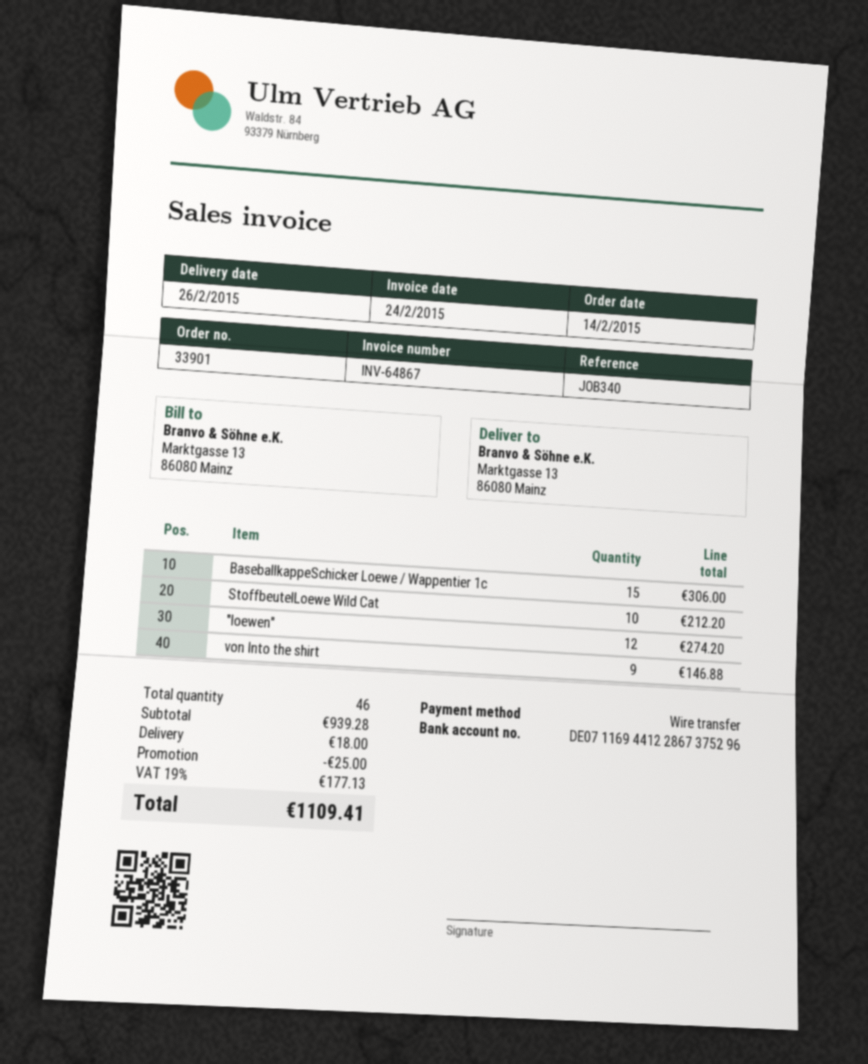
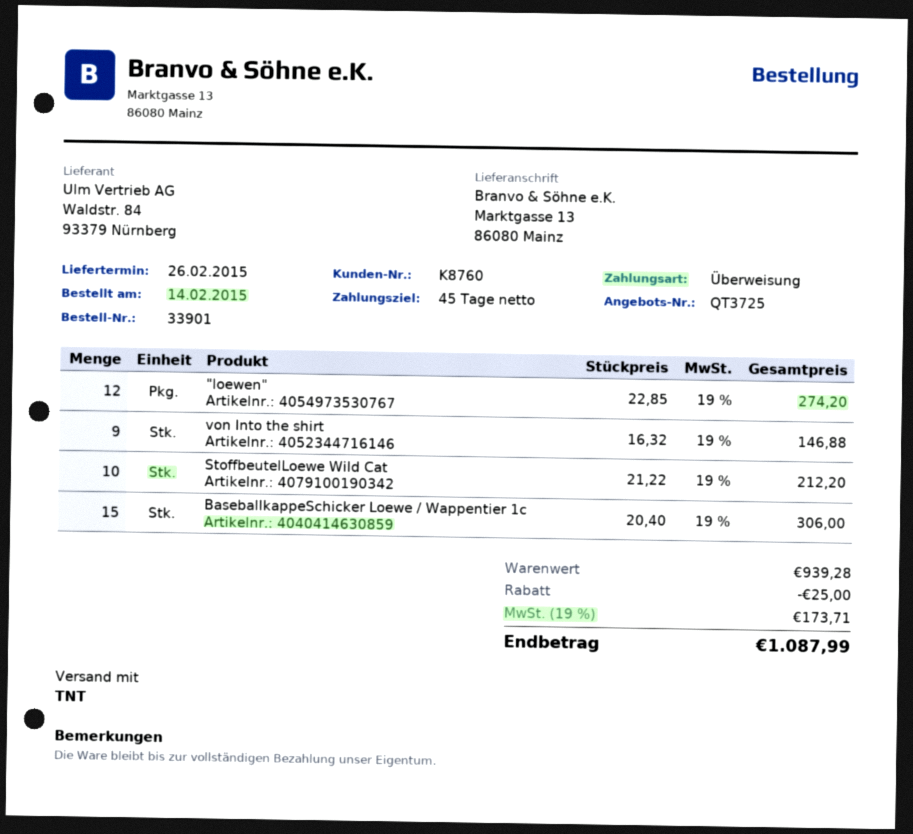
shipping: 18.00 -> none
tax: 19% = 177.13 -> 19% = 173.71
total: 1109.41 -> 1087.99

